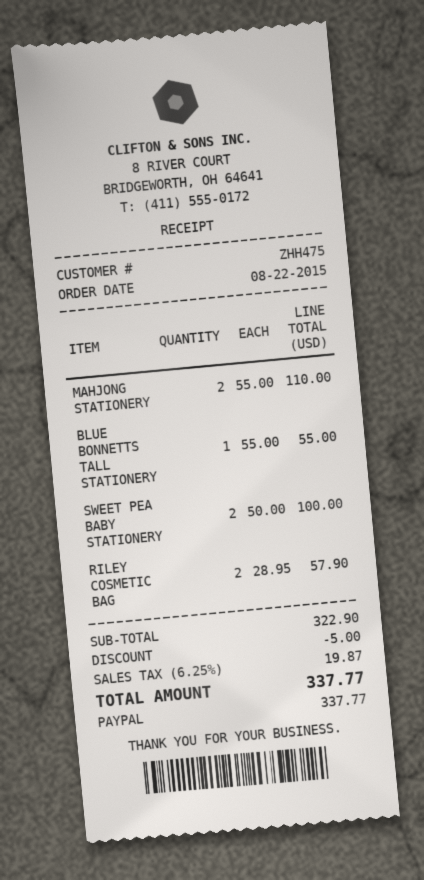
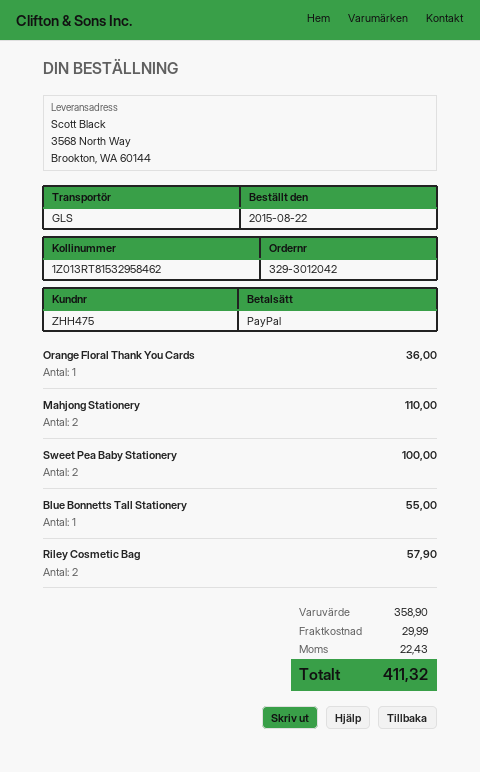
Orange Floral Thank You Cards: none -> 1 for 36.00
subtotal: 322.90 -> 358.90
discount: 5.00 -> none
shipping: none -> 29.99
tax: 19.87 -> 22.43
total: 337.77 -> 411.32

